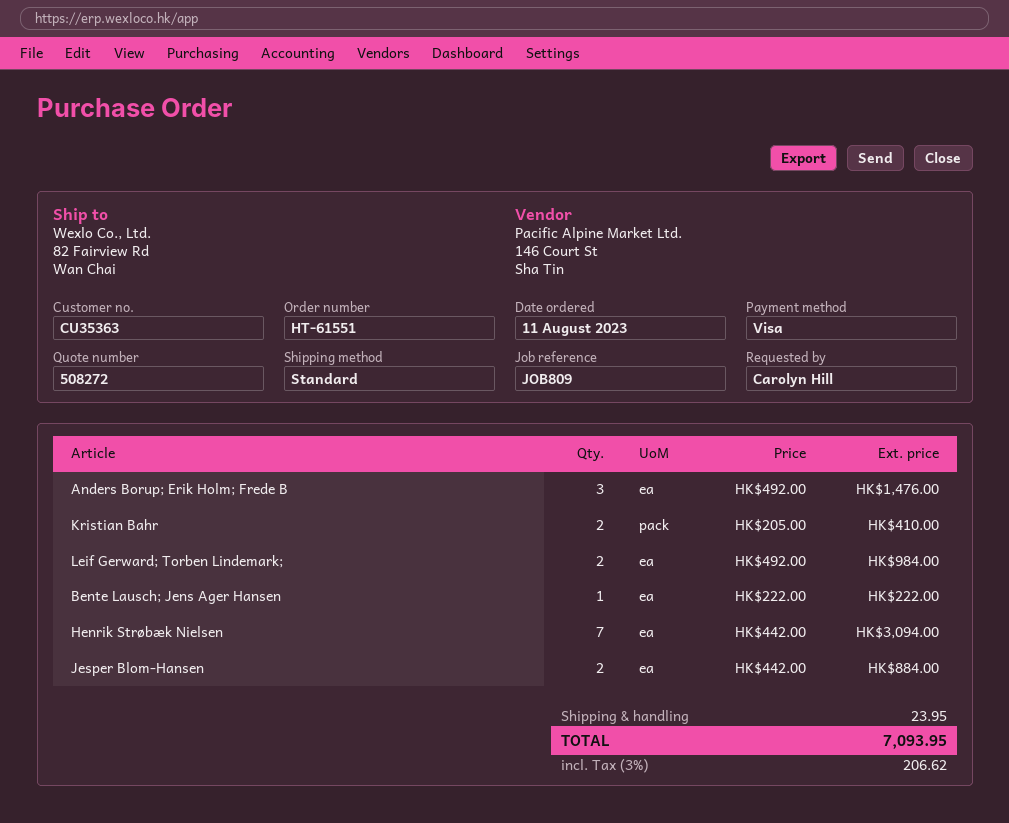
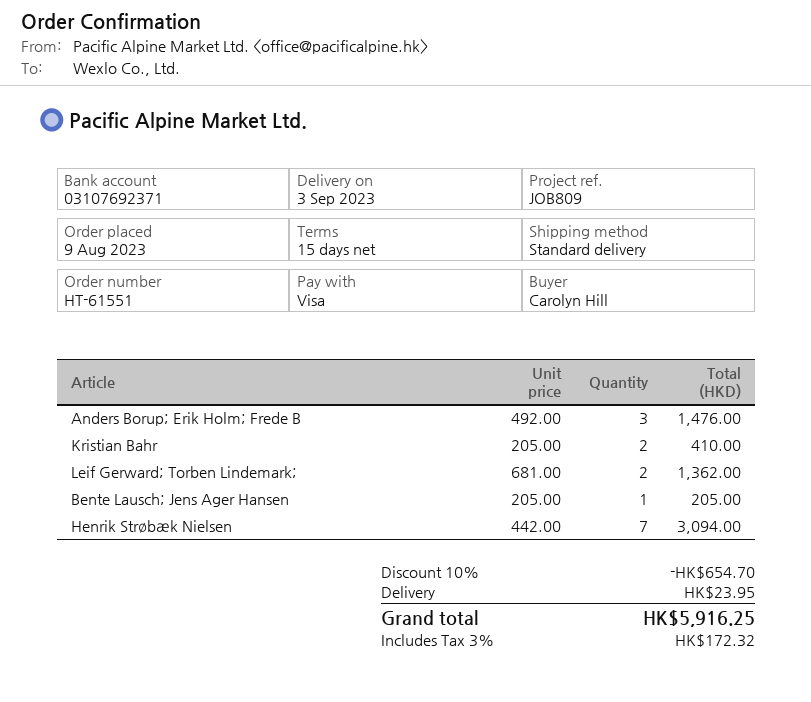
order date: 2023-08-11 -> 2023-08-09
Leif Gerward; Torben Lindemark;: 2 x 492.00 = 984.00 -> 2 x 681.00 = 1362.00
Bente Lausch; Jens Ager Hansen: 1 x 222.00 = 222.00 -> 1 x 205.00 = 205.00
Jesper Blom-Hansen: 2 x 442.00 = 884.00 -> none
discount: none -> 10% = 654.70
tax: 3% = 206.62 -> 3% = 172.32
total: 7093.95 -> 5916.25

